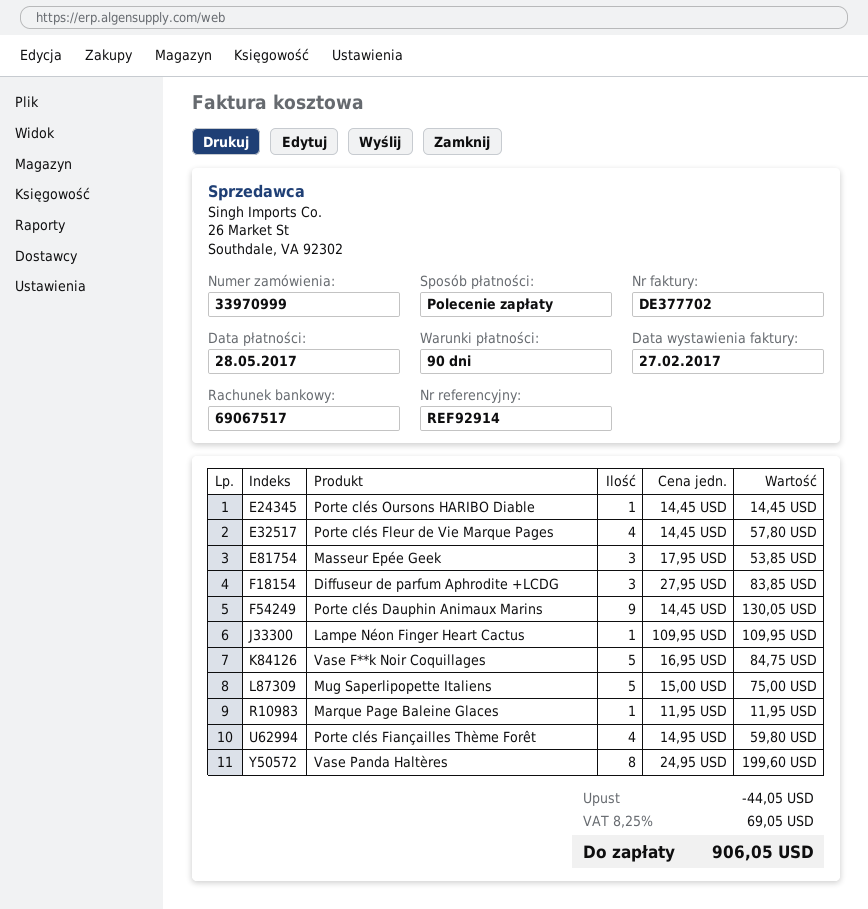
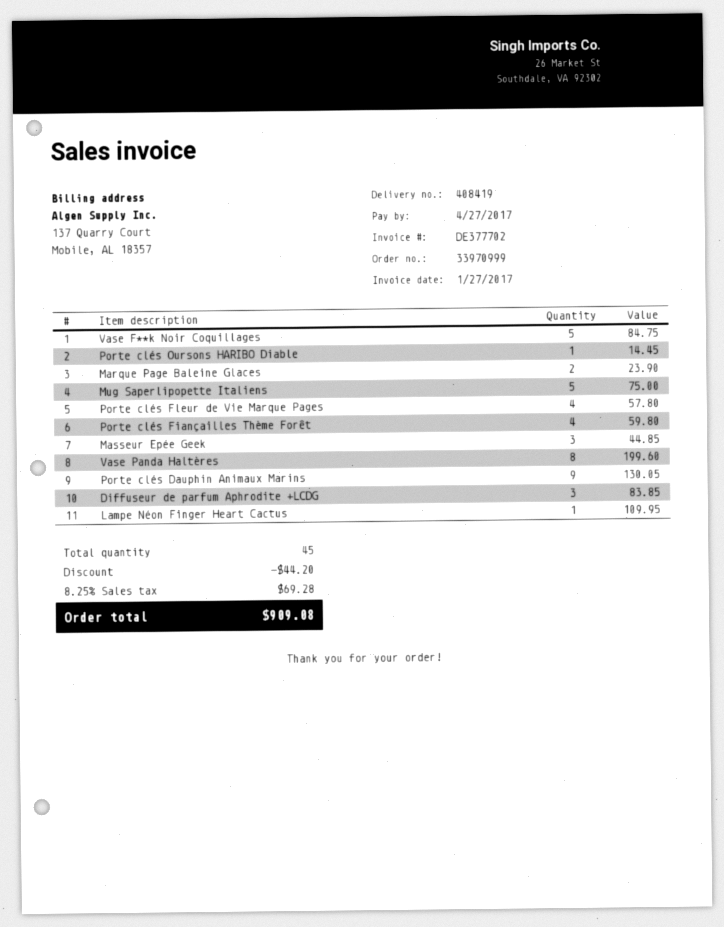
invoice date: 2017-02-27 -> 2017-01-27
due date: 2017-05-28 -> 2017-04-27
Masseur Epée Geek: 3 for 53.85 -> 3 for 44.85
Marque Page Baleine Glaces: 1 for 11.95 -> 2 for 23.90
discount: 44.05 -> 44.20
tax: 8.25% = 69.05 -> 8.25% = 69.28
total: 906.05 -> 909.08

